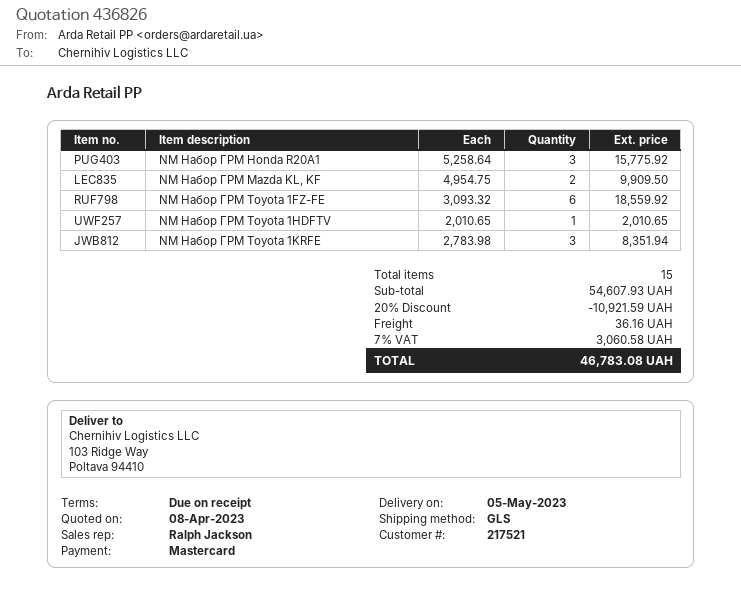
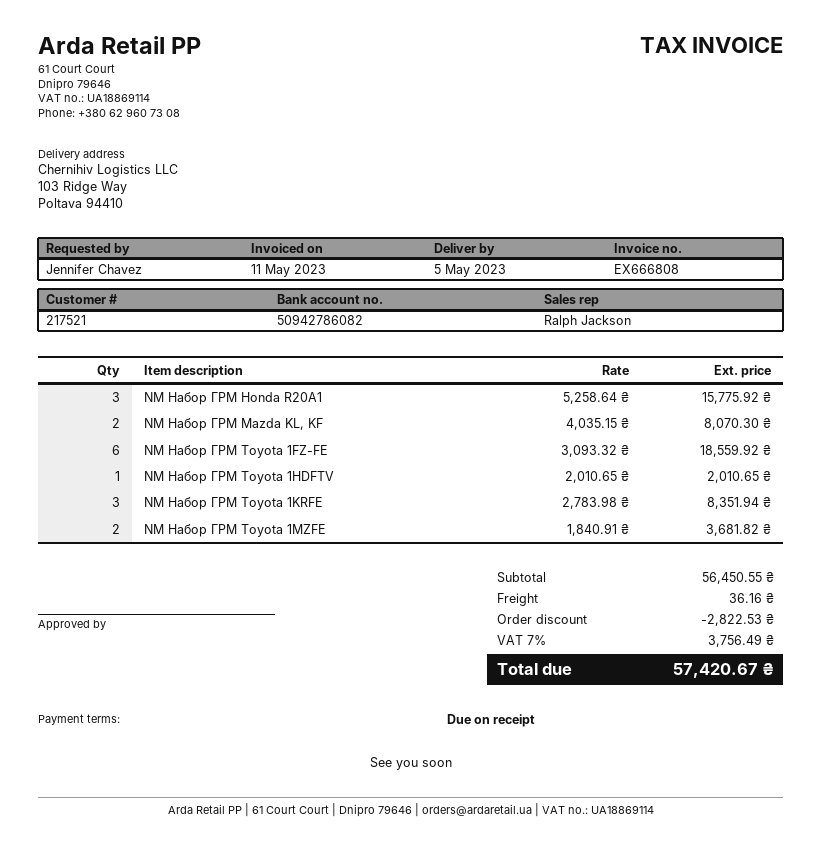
NM Набор ГРМ Mazda KL, KF: 2 x 4954.75 = 9909.50 -> 2 x 4035.15 = 8070.30
NM Набор ГРМ Toyota 1MZFE: none -> 2 x 1840.91 = 3681.82
subtotal: 54607.93 -> 56450.55
discount: 10921.59 -> 2822.53
tax: 7% = 3060.58 -> 7% = 3756.49
total: 46783.08 -> 57420.67

